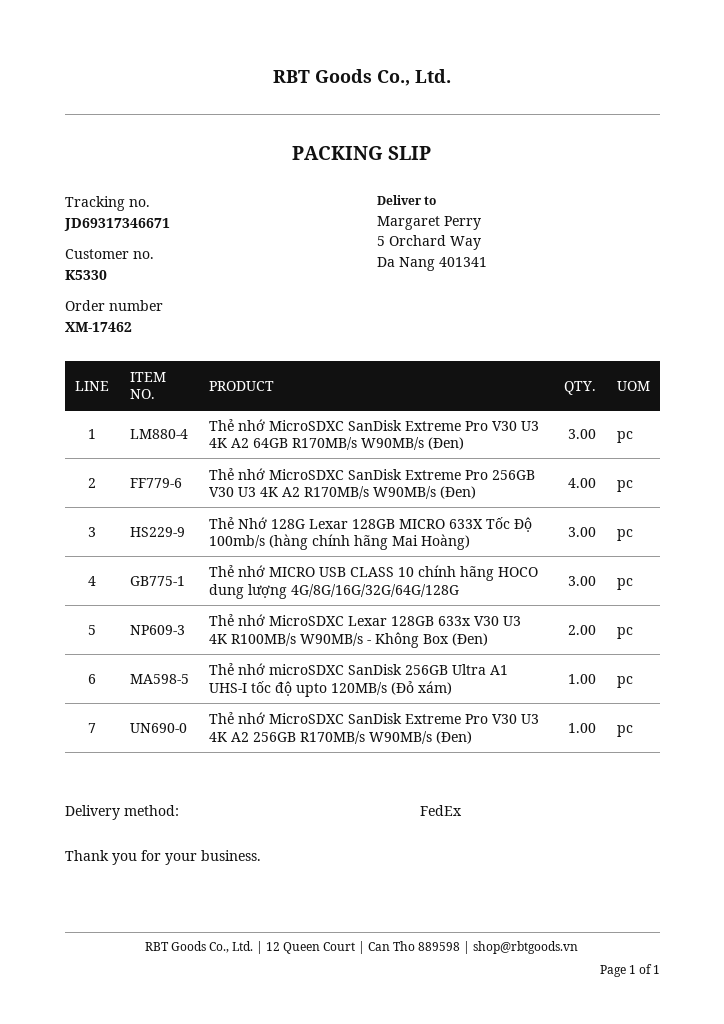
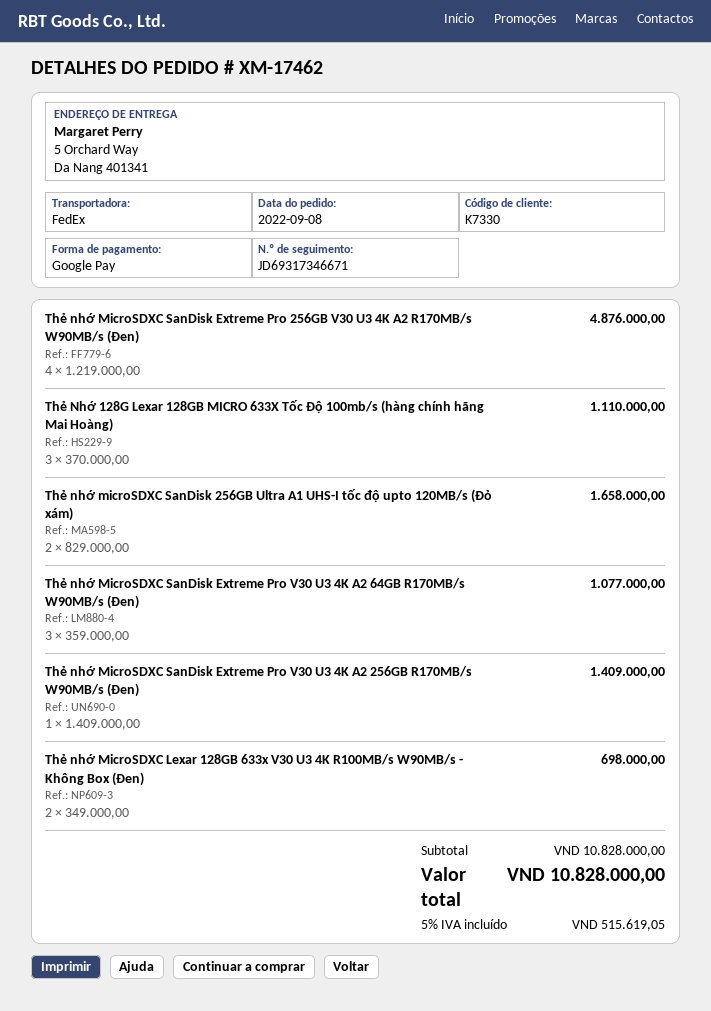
customer number: K5330 -> K7330
Thẻ nhớ MICRO USB CLASS 10 chính hãng HOCO dung lượng 4G/8G/16G/32G/64G/128G: 3 -> none
Thẻ nhớ microSDXC SanDisk 256GB Ultra A1 UHS-I tốc độ upto 120MB/s (Đỏ xám): 1 -> 2

